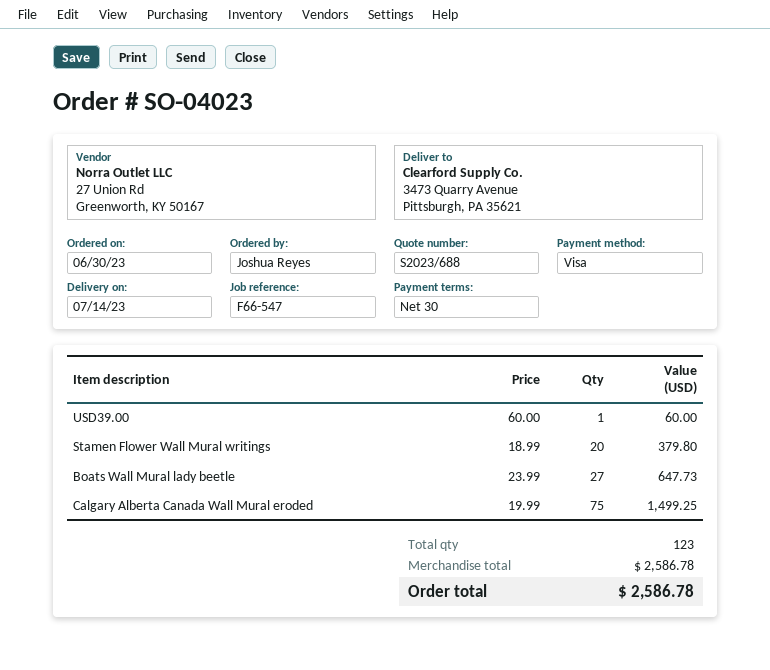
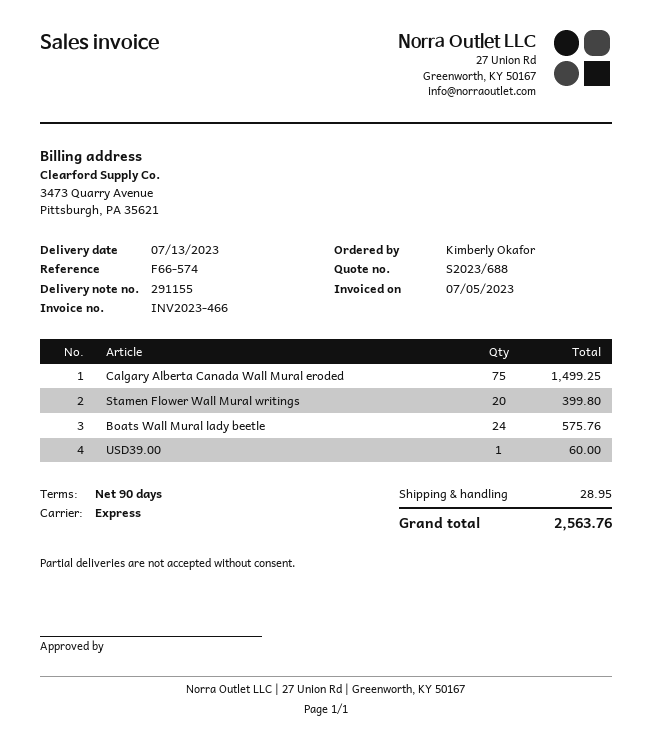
delivery date: 2023-07-14 -> 2023-07-13
payment terms: 30 days -> 90 days
reference: F66-547 -> F66-574
ordered by: Joshua Reyes -> Kimberly Okafor
Stamen Flower Wall Mural writings: 20 for 379.80 -> 20 for 399.80
Boats Wall Mural lady beetle: 27 for 647.73 -> 24 for 575.76
shipping: none -> 28.95
total: 2586.78 -> 2563.76

